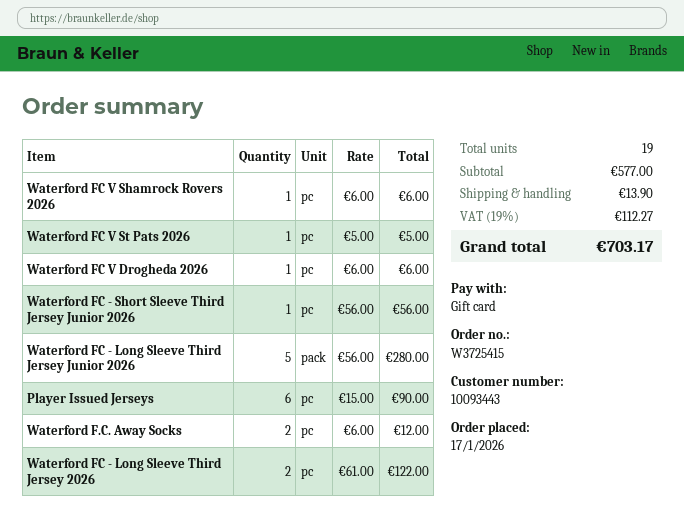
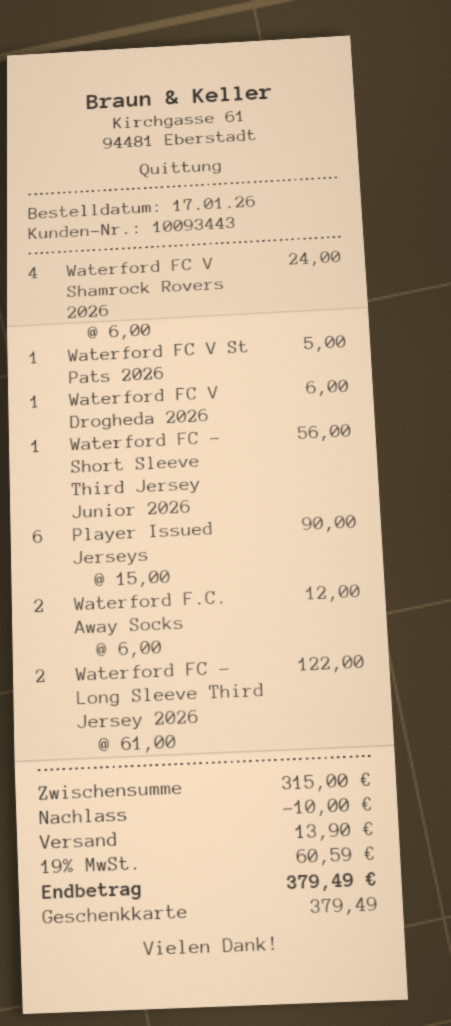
Waterford FC V Shamrock Rovers 2026: 1 x 6.00 = 6.00 -> 4 x 6.00 = 24.00
Waterford FC - Long Sleeve Third Jersey Junior 2026: 5 x 56.00 = 280.00 -> none
subtotal: 577.00 -> 315.00
discount: none -> 10.00
tax: 19% = 112.27 -> 19% = 60.59
total: 703.17 -> 379.49

